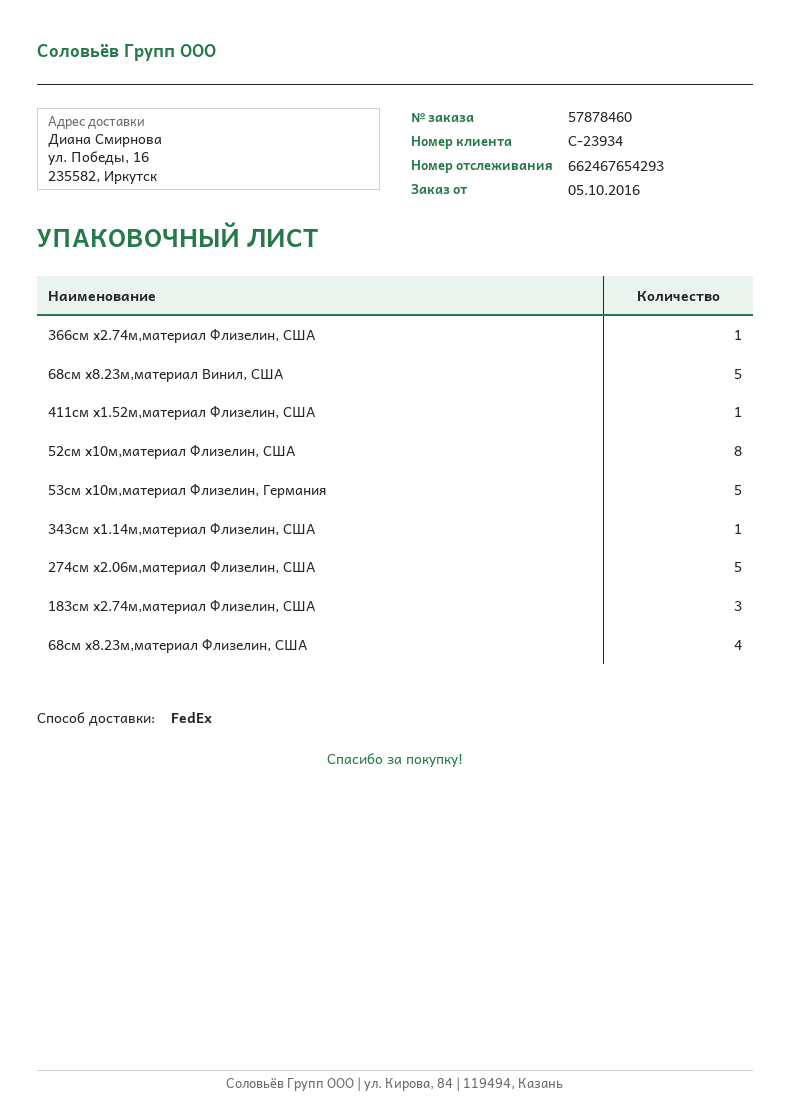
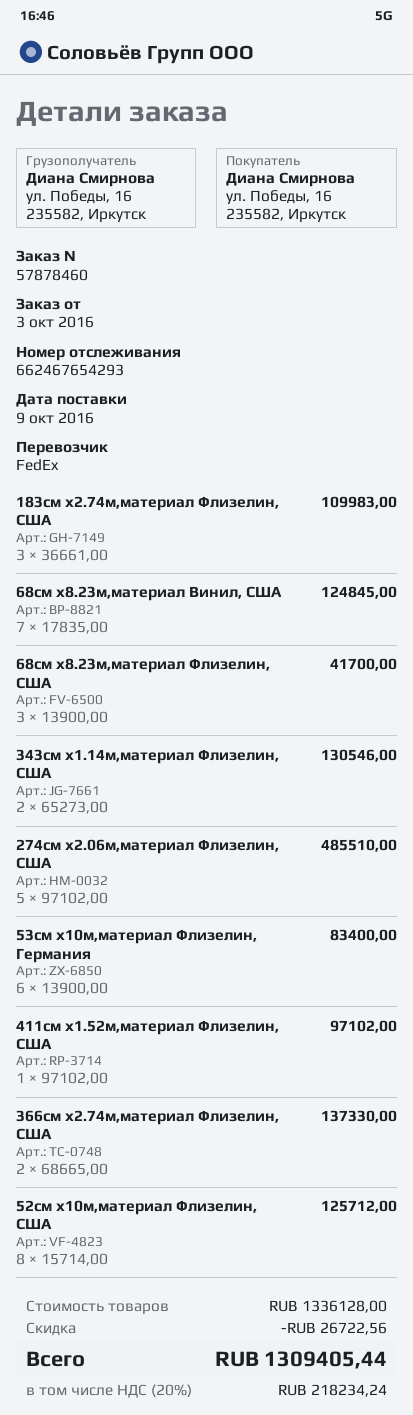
order date: 2016-10-05 -> 2016-10-03
366см x2.74м,материал Флизелин, США: 1 -> 2
68см x8.23м,материал Винил, США: 5 -> 7
53см x10м,материал Флизелин, Германия: 5 -> 6
343см x1.14м,материал Флизелин, США: 1 -> 2
68см x8.23м,материал Флизелин, США: 4 -> 3

